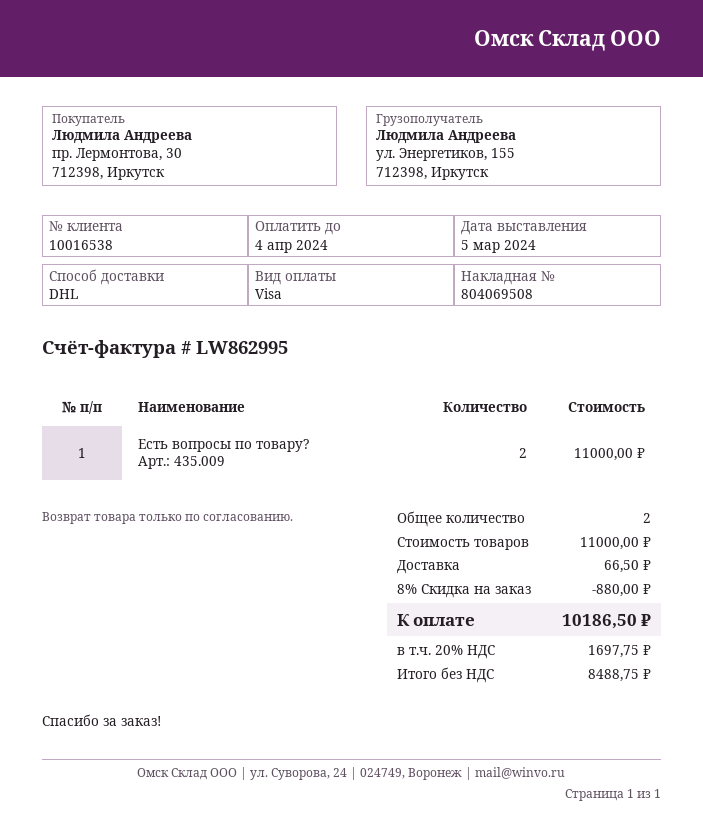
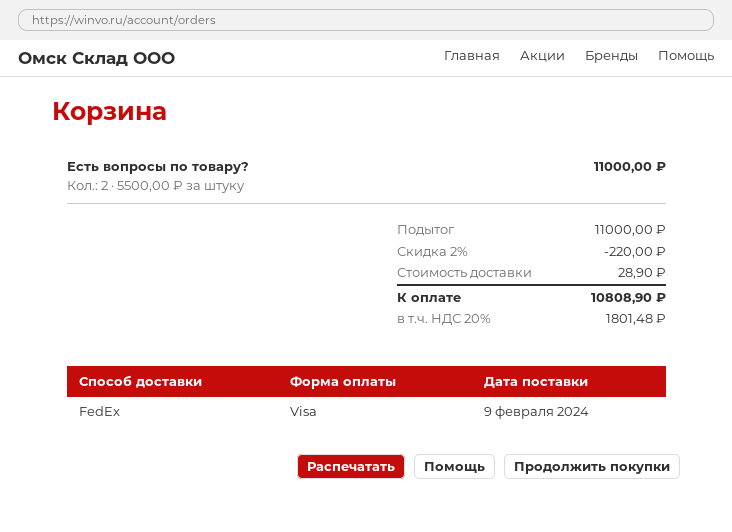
shipping method: DHL -> FedEx
discount: 8% = 880.00 -> 2% = 220.00
shipping: 66.50 -> 28.90
tax: 20% = 1697.75 -> 20% = 1801.48
total: 10186.50 -> 10808.90

